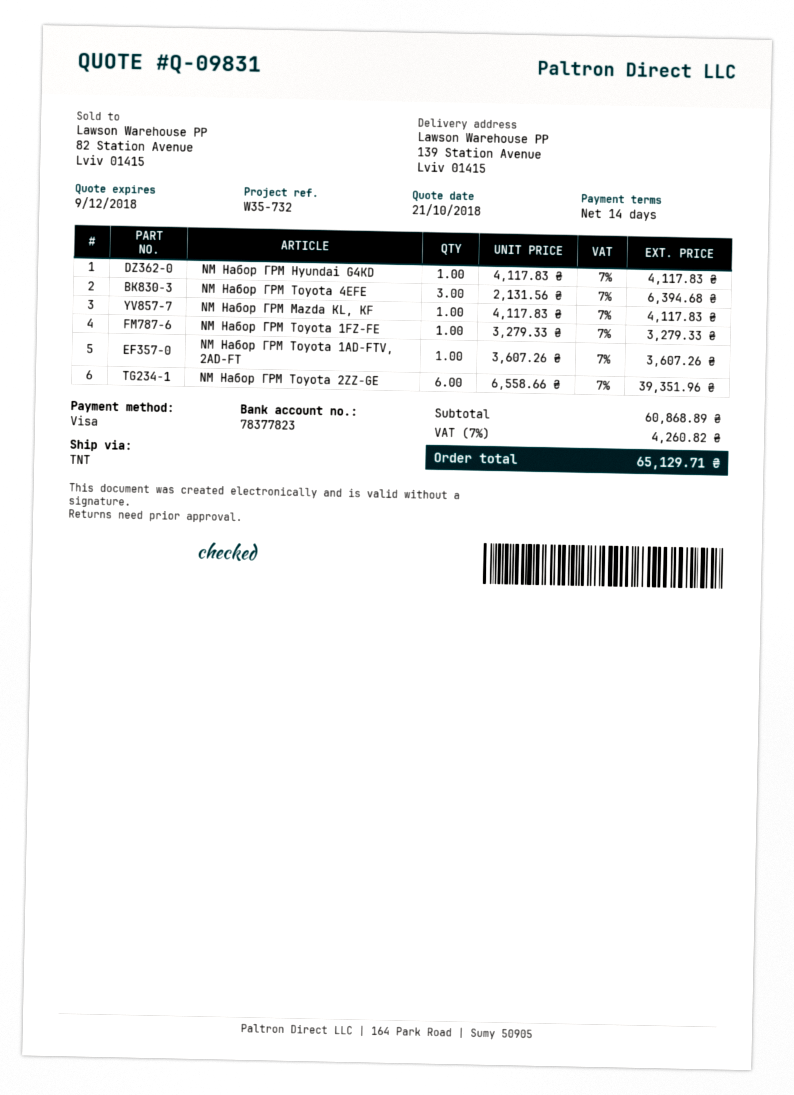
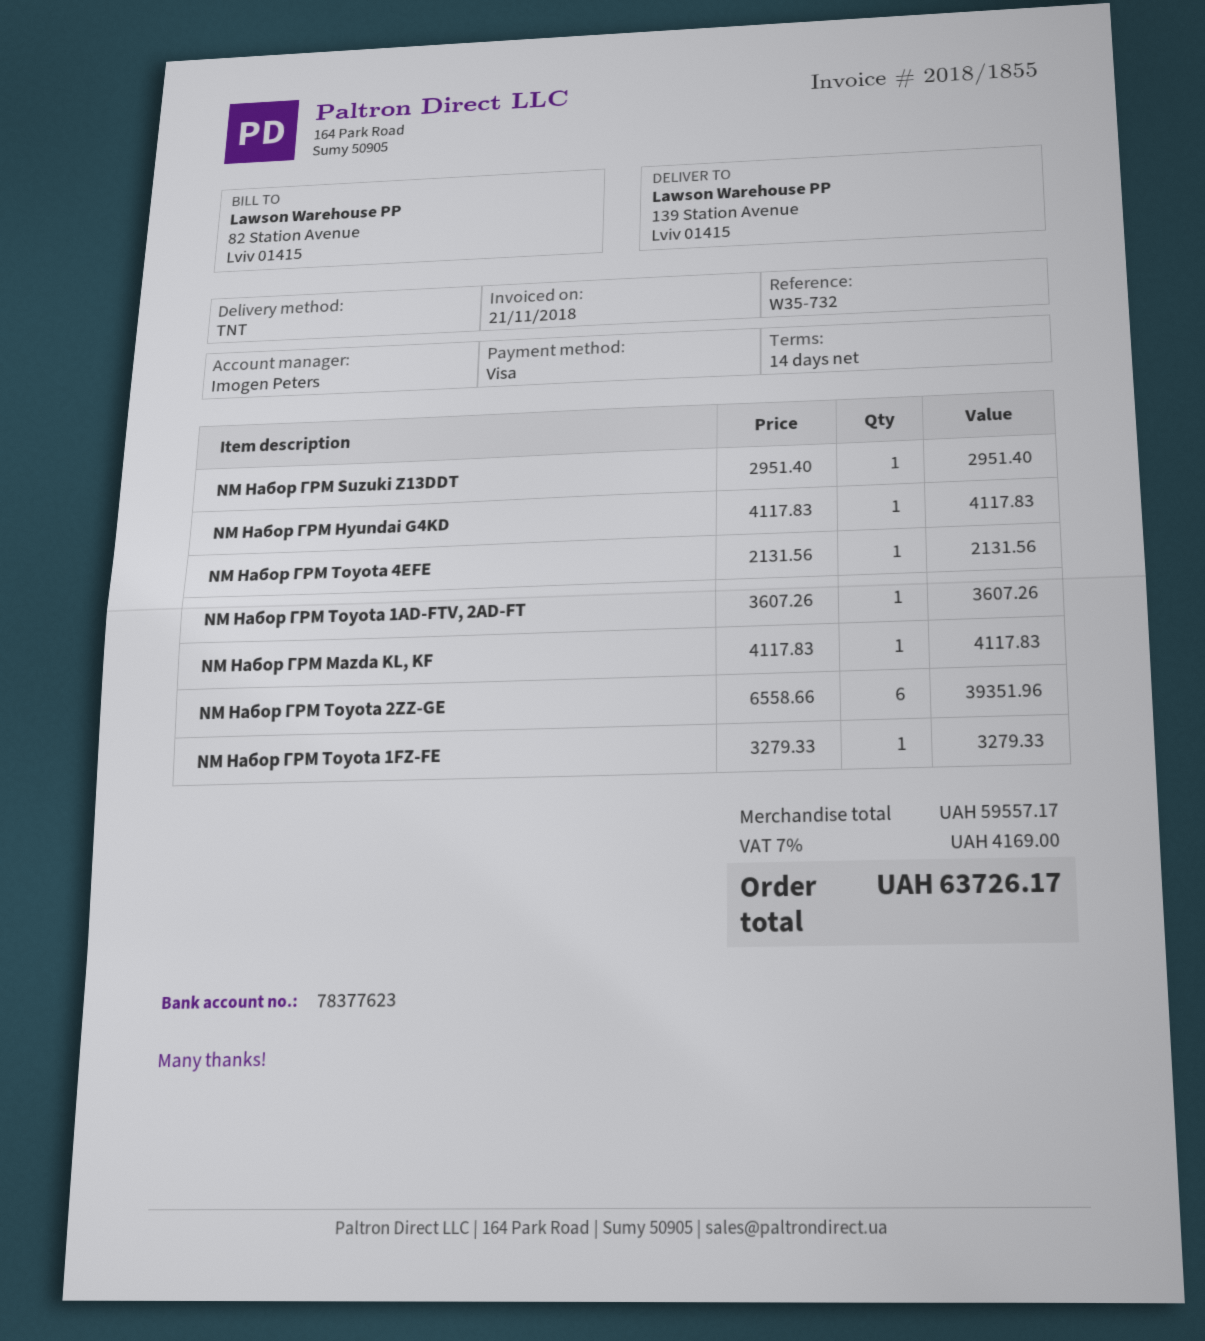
bank account: 78377823 -> 78377623
NM Набор ГРМ Toyota 4EFE: 3 x 2131.56 = 6394.68 -> 1 x 2131.56 = 2131.56
NM Набор ГРМ Suzuki Z13DDT: none -> 1 x 2951.40 = 2951.40
subtotal: 60868.89 -> 59557.17
tax: 7% = 4260.82 -> 7% = 4169.00
total: 65129.71 -> 63726.17

